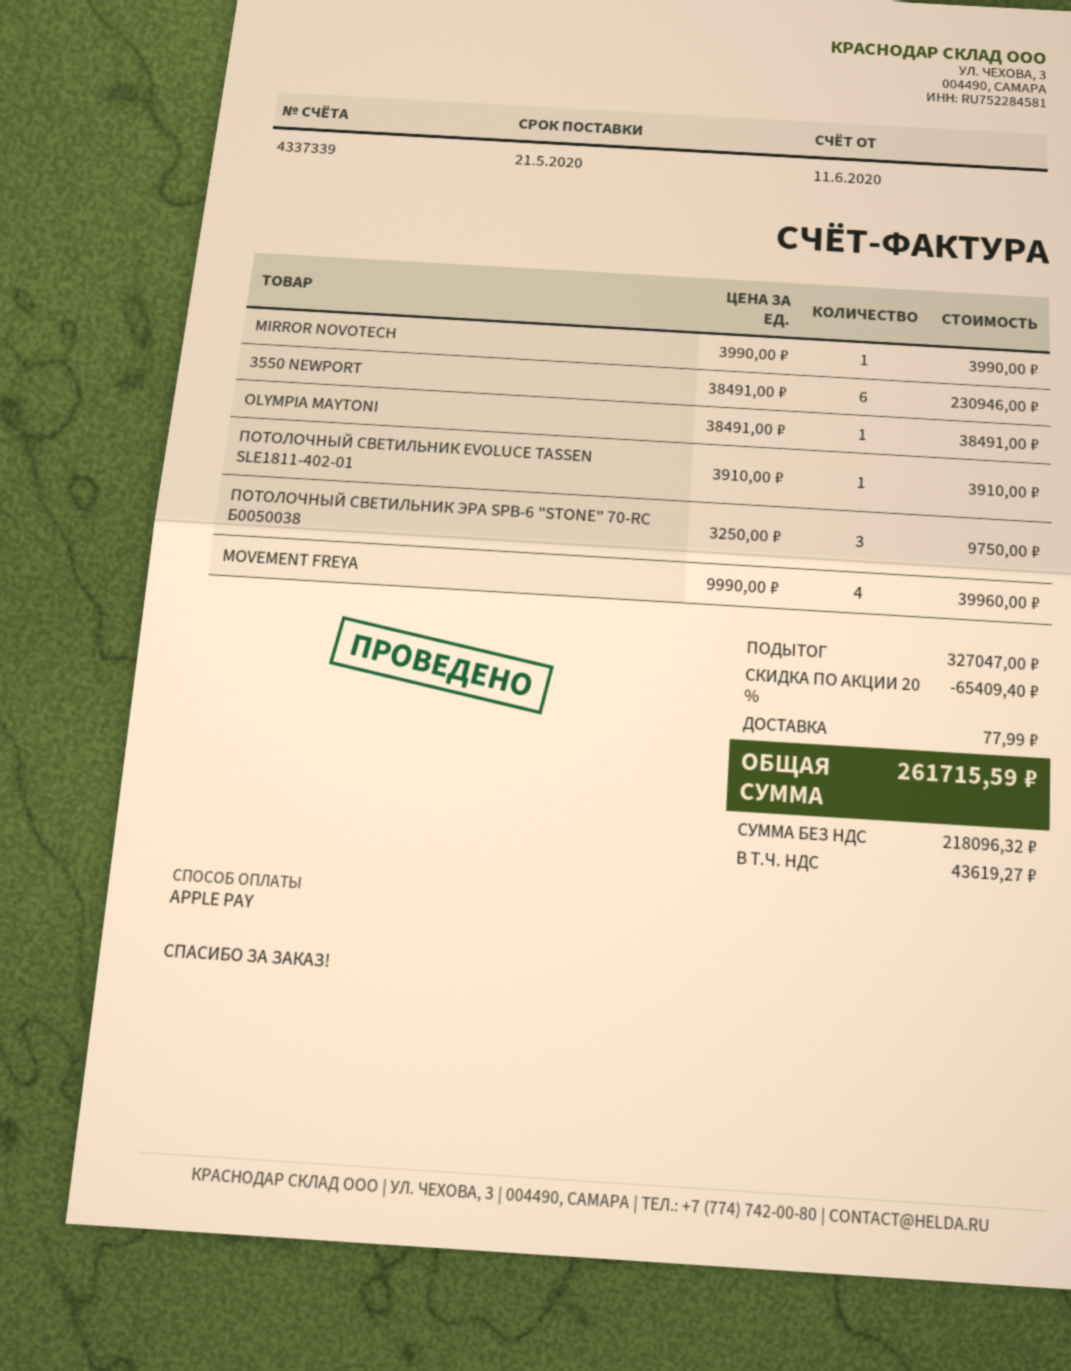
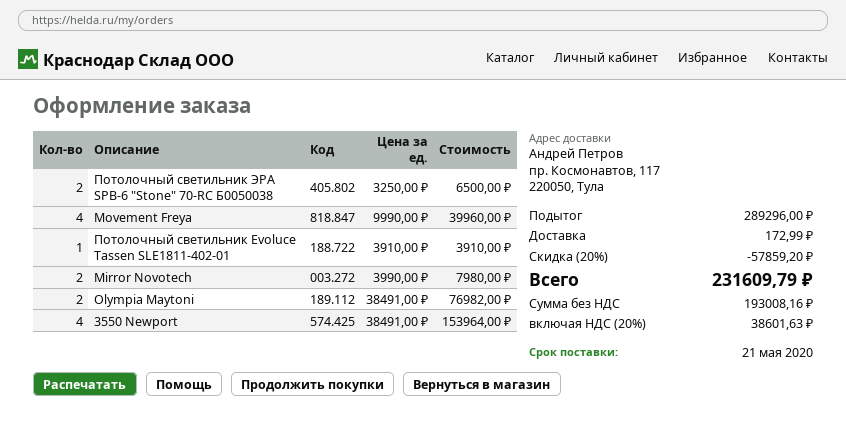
MIRROR NOVOTECH: 1 x 3990.00 = 3990.00 -> 2 x 3990.00 = 7980.00
3550 NEWPORT: 6 x 38491.00 = 230946.00 -> 4 x 38491.00 = 153964.00
OLYMPIA MAYTONI: 1 x 38491.00 = 38491.00 -> 2 x 38491.00 = 76982.00
ПОТОЛОЧНЫЙ СВЕТИЛЬНИК ЭРА SPB-6 "STONE" 70-RC Б0050038: 3 x 3250.00 = 9750.00 -> 2 x 3250.00 = 6500.00
subtotal: 327047.00 -> 289296.00
discount: 20% = 65409.40 -> 20% = 57859.20
shipping: 77.99 -> 172.99
net: 218096.32 -> 193008.16
tax: 43619.27 -> 38601.63
total: 261715.59 -> 231609.79

